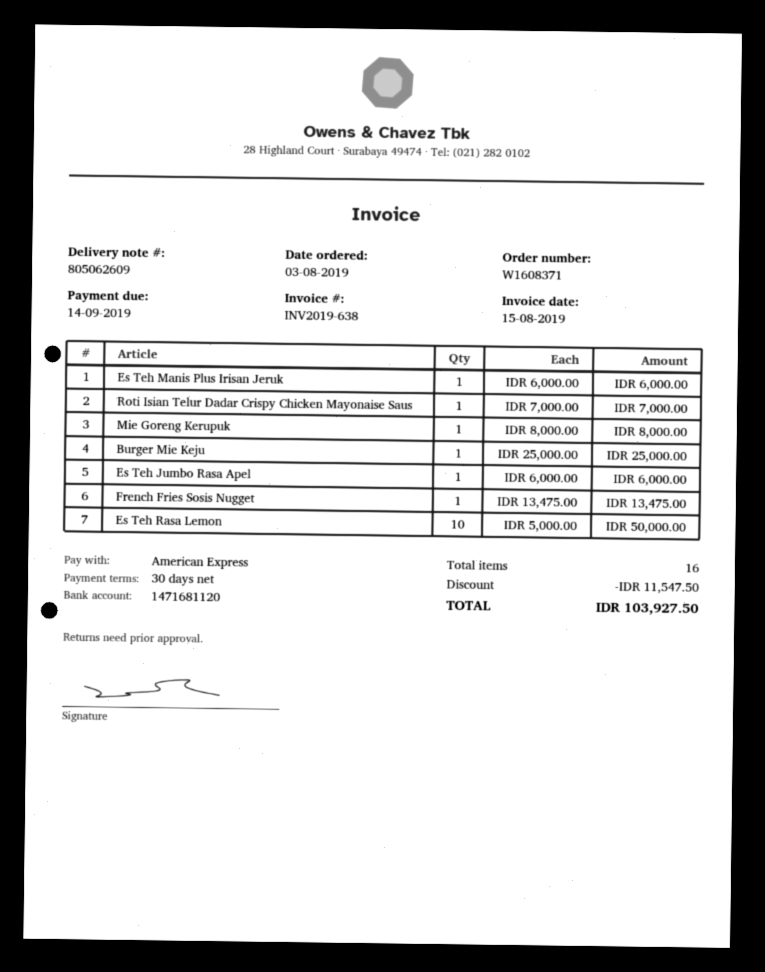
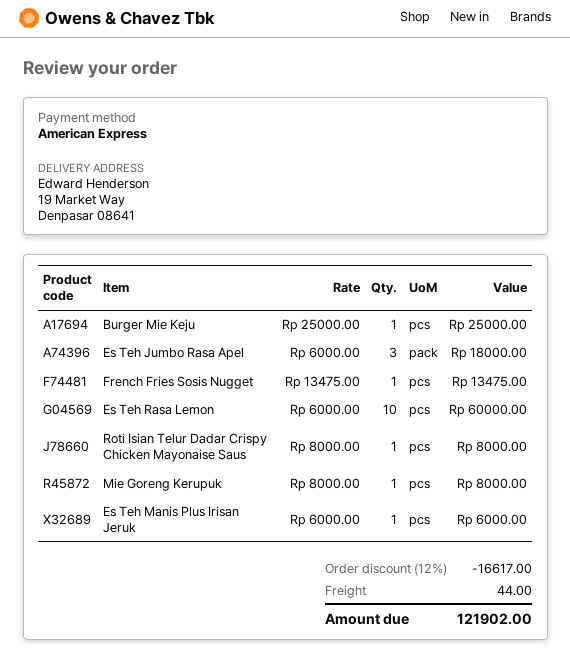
Roti Isian Telur Dadar Crispy Chicken Mayonaise Saus: 1 x 7000.00 = 7000.00 -> 1 x 8000.00 = 8000.00
Es Teh Jumbo Rasa Apel: 1 x 6000.00 = 6000.00 -> 3 x 6000.00 = 18000.00
Es Teh Rasa Lemon: 10 x 5000.00 = 50000.00 -> 10 x 6000.00 = 60000.00
discount: 11547.50 -> 16617.00
shipping: none -> 44.00
total: 103927.50 -> 121902.00

